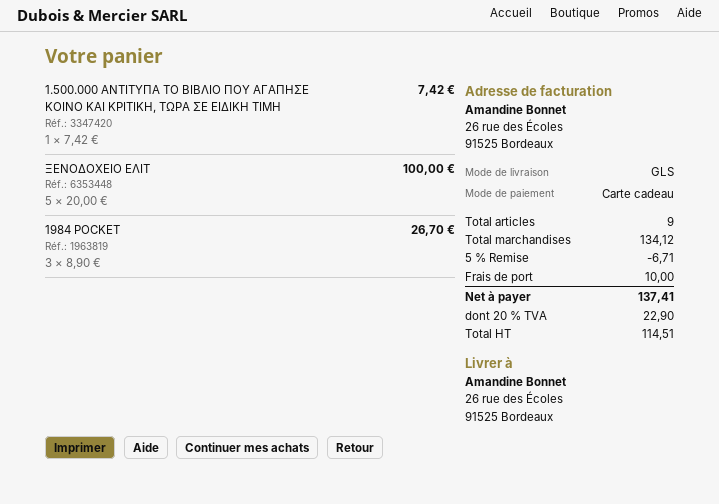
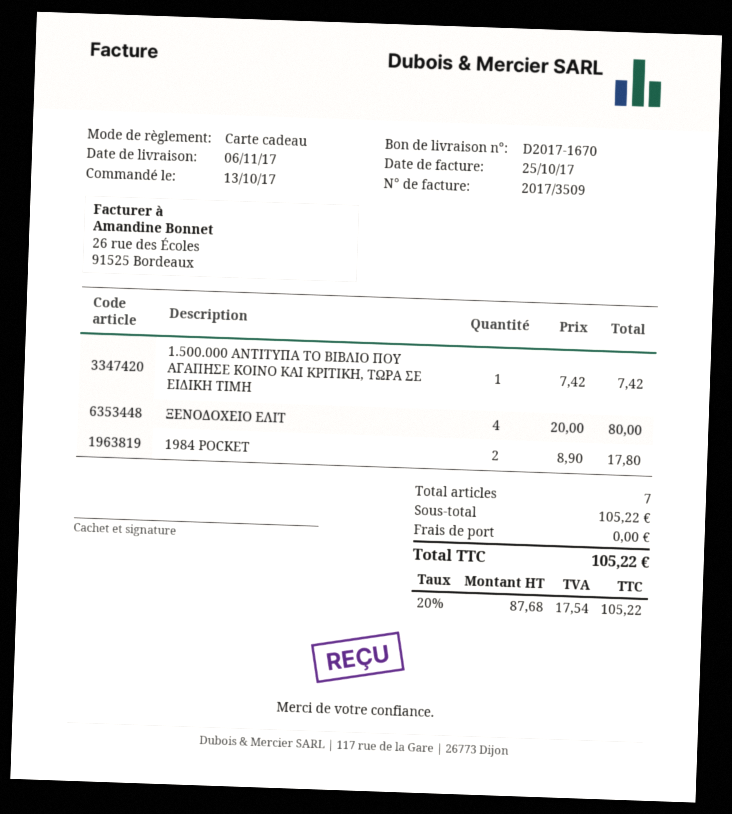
ΞΕΝΟΔΟΧΕΙΟ ΕΛΙΤ: 5 x 20.00 = 100.00 -> 4 x 20.00 = 80.00
1984 POCKET: 3 x 8.90 = 26.70 -> 2 x 8.90 = 17.80
total quantity: 9 -> 7
subtotal: 134.12 -> 105.22
discount: 5% = 6.71 -> none
shipping: 10.00 -> 0.00
net: 114.51 -> 87.68
tax: 20% = 22.90 -> 20% = 17.54
total: 137.41 -> 105.22

